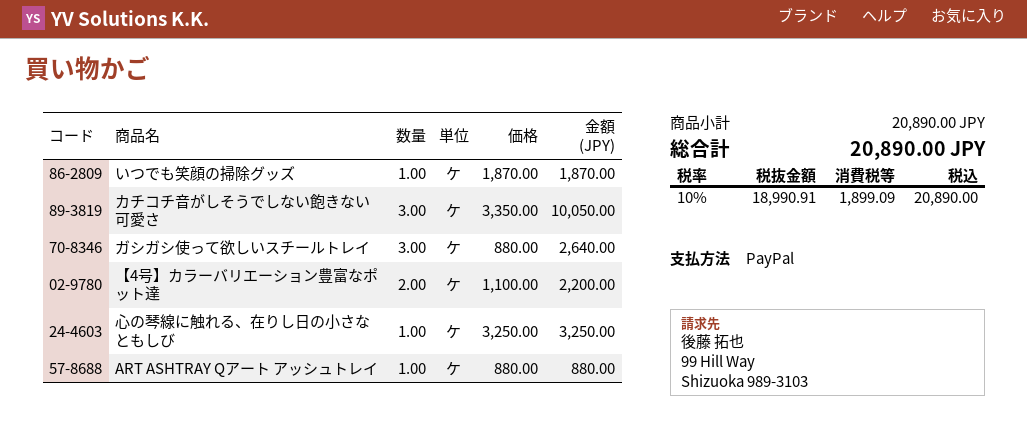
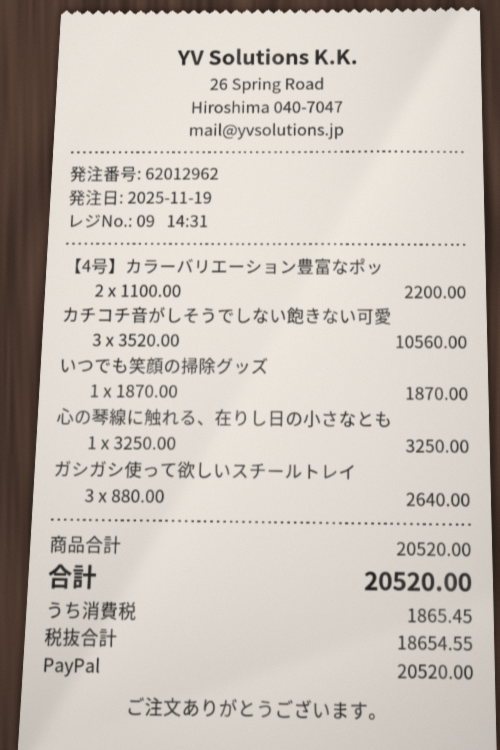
カチコチ音がしそうでしない飽きない可愛さ: 3 x 3350.00 = 10050.00 -> 3 x 3520.00 = 10560.00
ART ASHTRAY Qアート アッシュトレイ: 1 x 880.00 = 880.00 -> none
subtotal: 20890.00 -> 20520.00
net: 18990.91 -> 18654.55
tax: 1899.09 -> 1865.45
total: 20890.00 -> 20520.00

